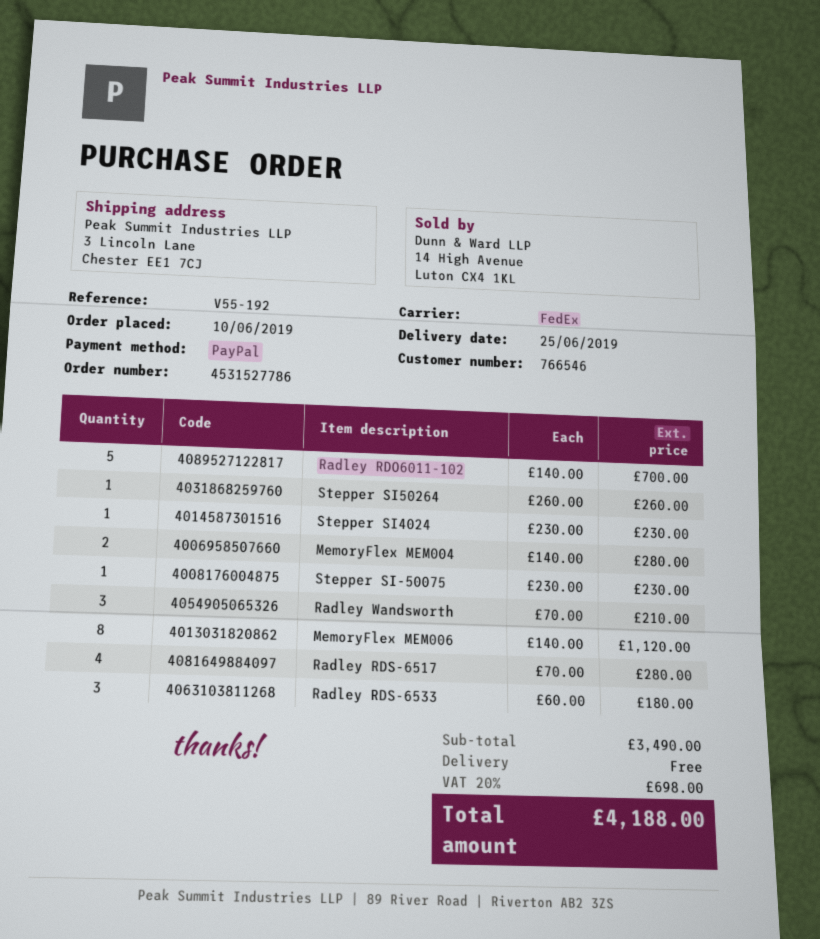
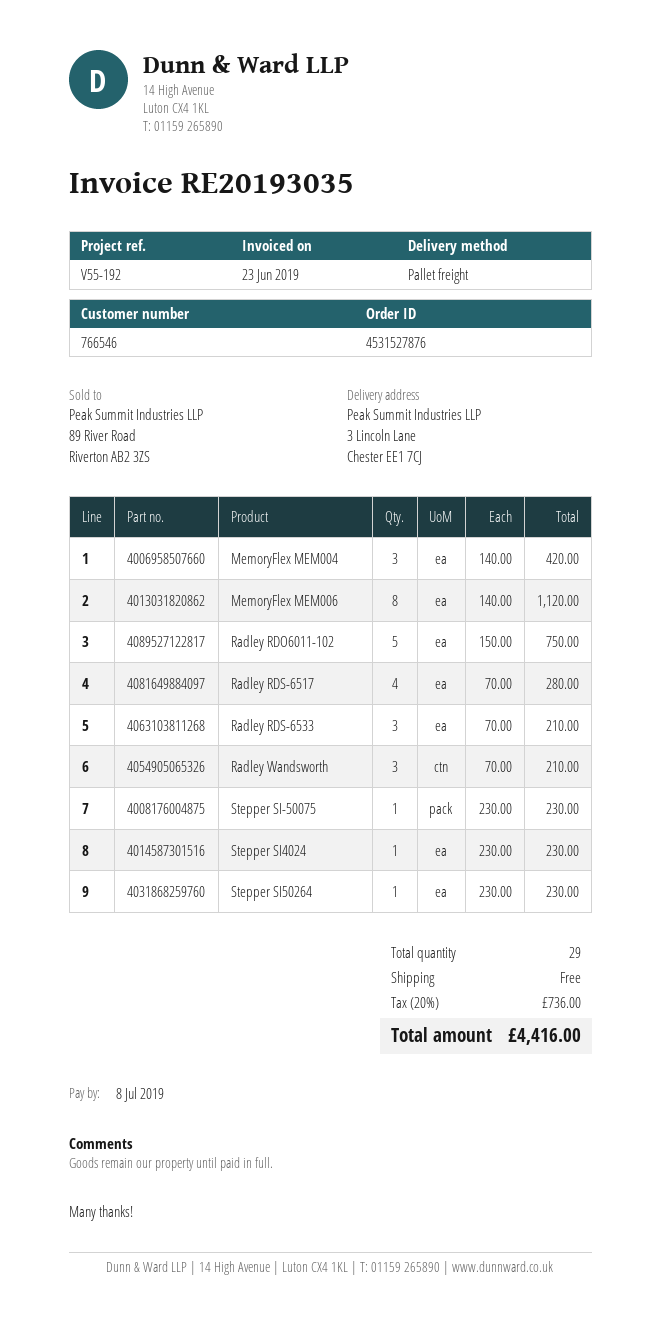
order number: 4531527786 -> 4531527876
shipping method: FedEx -> pallet freight
Radley RDO6011-102: 5 x 140.00 = 700.00 -> 5 x 150.00 = 750.00
Stepper SI50264: 1 x 260.00 = 260.00 -> 1 x 230.00 = 230.00
MemoryFlex MEM004: 2 x 140.00 = 280.00 -> 3 x 140.00 = 420.00
Radley RDS-6533: 3 x 60.00 = 180.00 -> 3 x 70.00 = 210.00
tax: 20% = 698.00 -> 20% = 736.00
total: 4188.00 -> 4416.00

